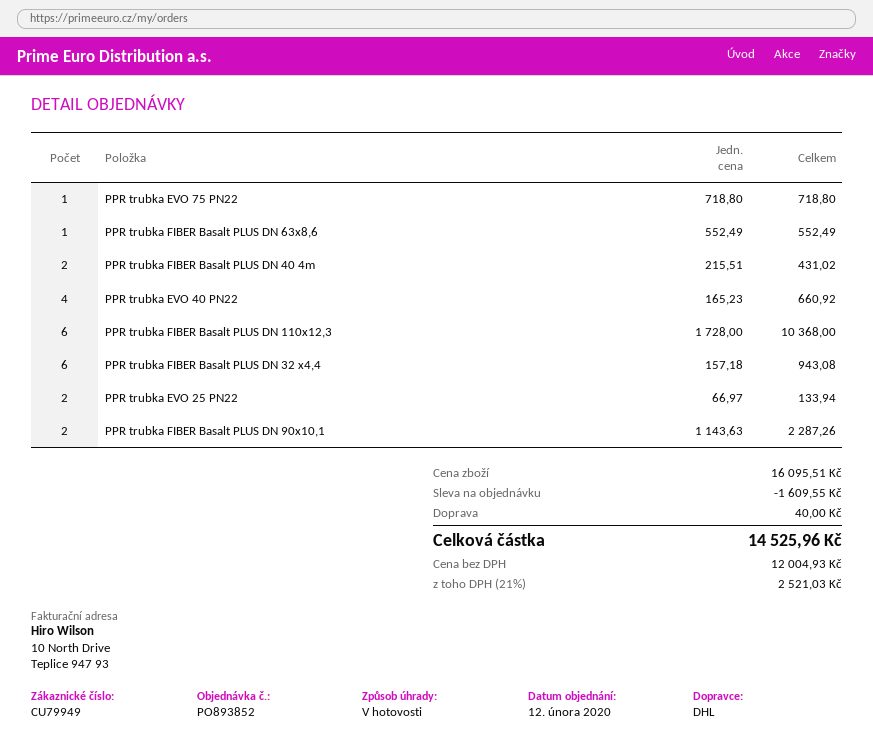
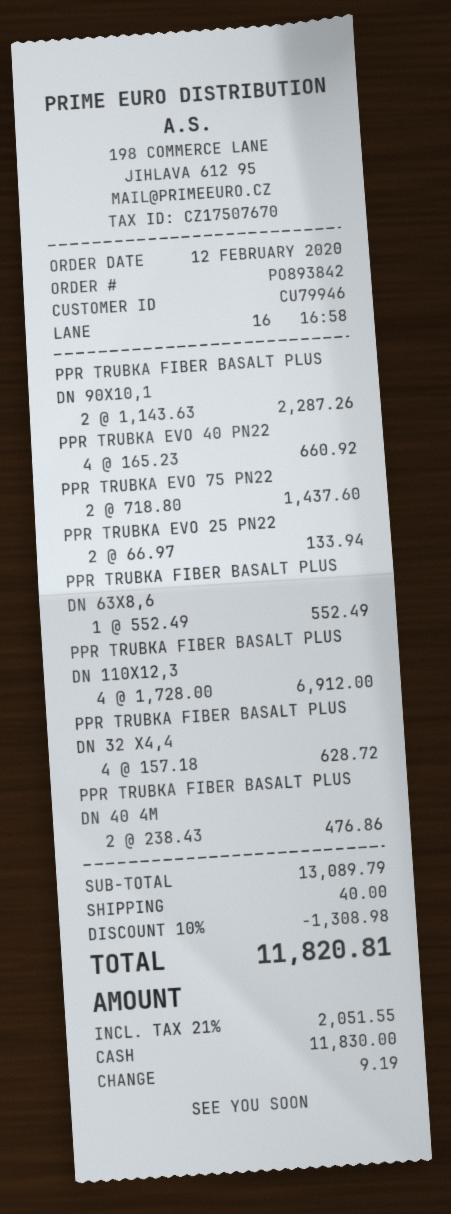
order number: PO893852 -> PO893842
customer number: CU79949 -> CU79946
PPR trubka EVO 75 PN22: 1 x 718.80 = 718.80 -> 2 x 718.80 = 1437.60
PPR trubka FIBER Basalt PLUS DN 40 4m: 2 x 215.51 = 431.02 -> 2 x 238.43 = 476.86
PPR trubka FIBER Basalt PLUS DN 110x12,3: 6 x 1728.00 = 10368.00 -> 4 x 1728.00 = 6912.00
PPR trubka FIBER Basalt PLUS DN 32 x4,4: 6 x 157.18 = 943.08 -> 4 x 157.18 = 628.72
subtotal: 16095.51 -> 13089.79
discount: 1609.55 -> 1308.98
tax: 21% = 2521.03 -> 21% = 2051.55
total: 14525.96 -> 11820.81

